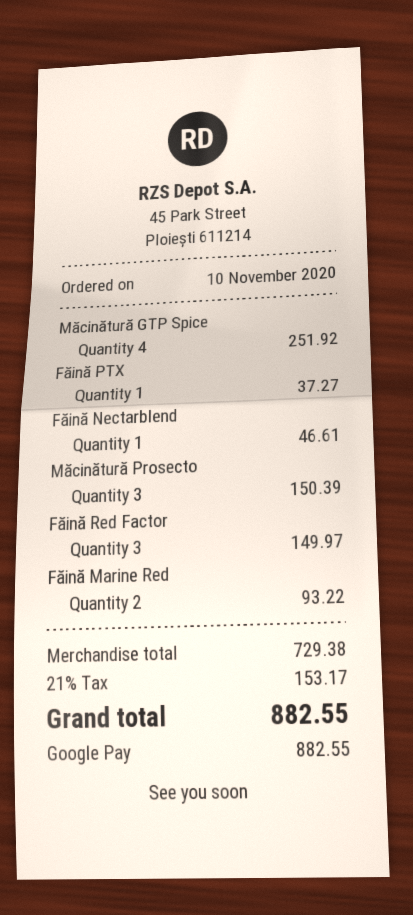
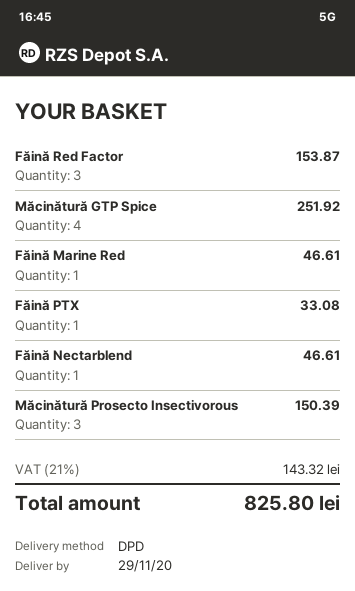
Făină PTX: 1 for 37.27 -> 1 for 33.08
Făină Red Factor: 3 for 149.97 -> 3 for 153.87
Făină Marine Red: 2 for 93.22 -> 1 for 46.61
tax: 21% = 153.17 -> 21% = 143.32
total: 882.55 -> 825.80

